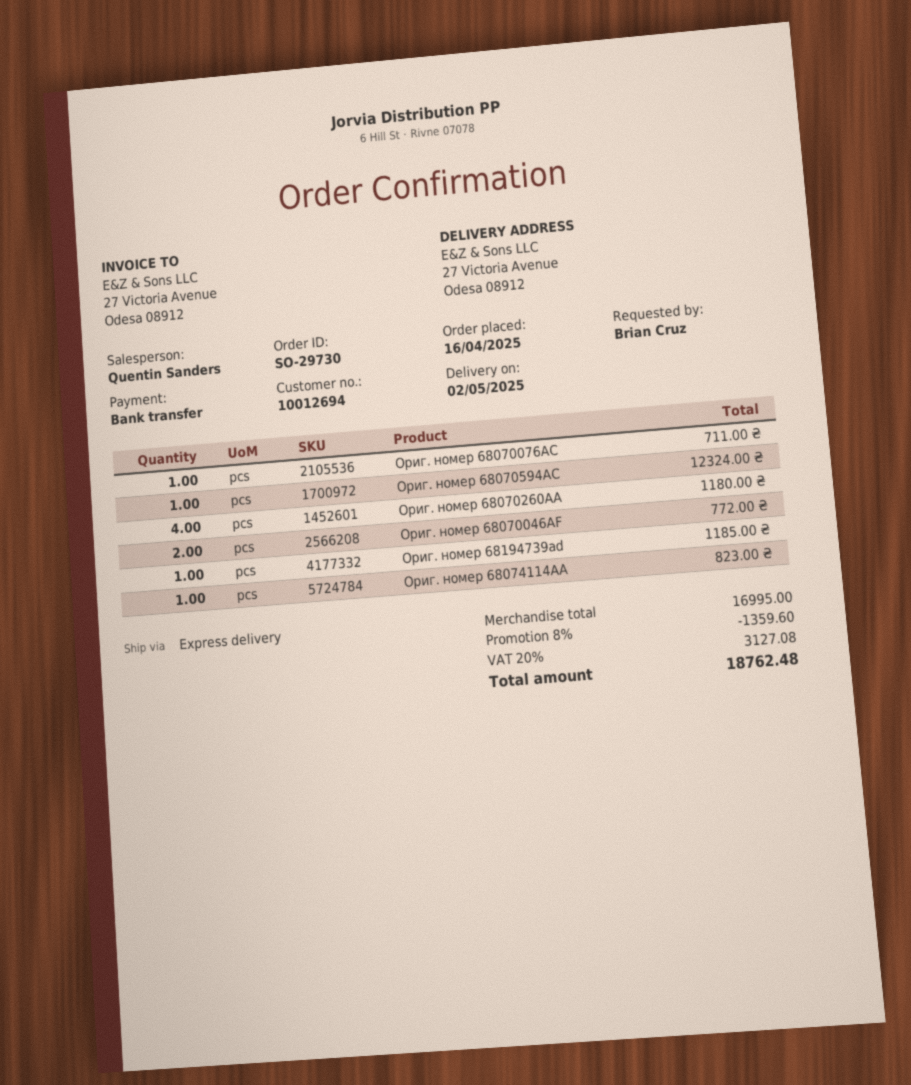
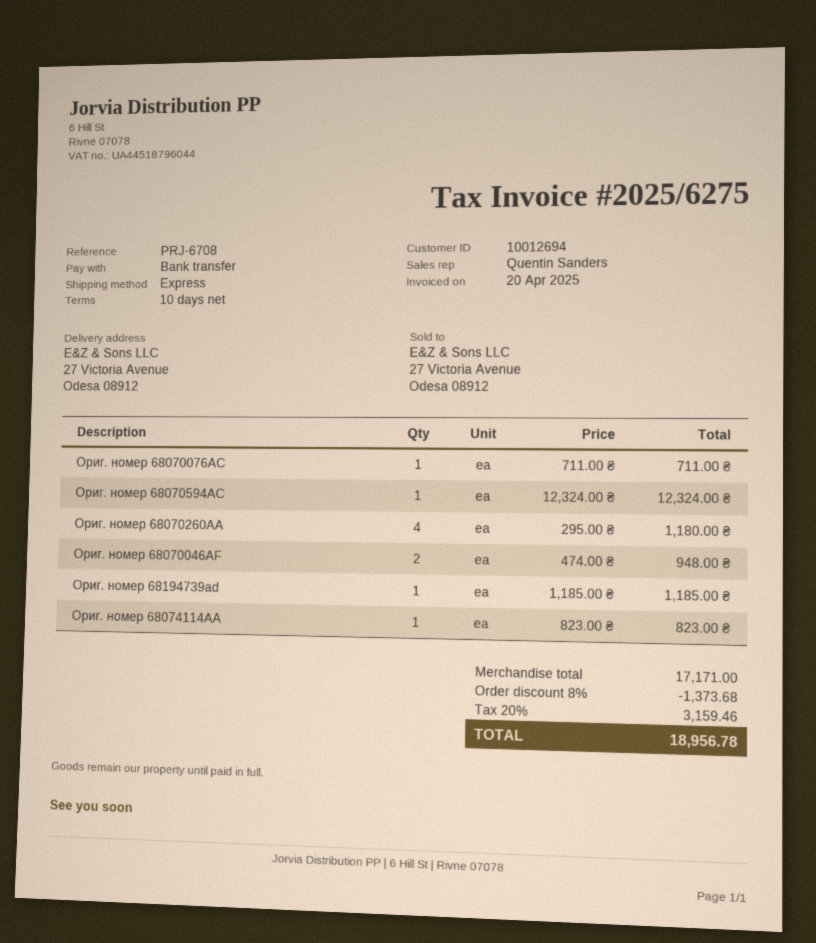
Ориг. номер 68070046AF: 2 for 772.00 -> 2 for 948.00
subtotal: 16995.00 -> 17171.00
discount: 8% = 1359.60 -> 8% = 1373.68
tax: 20% = 3127.08 -> 20% = 3159.46
total: 18762.48 -> 18956.78

